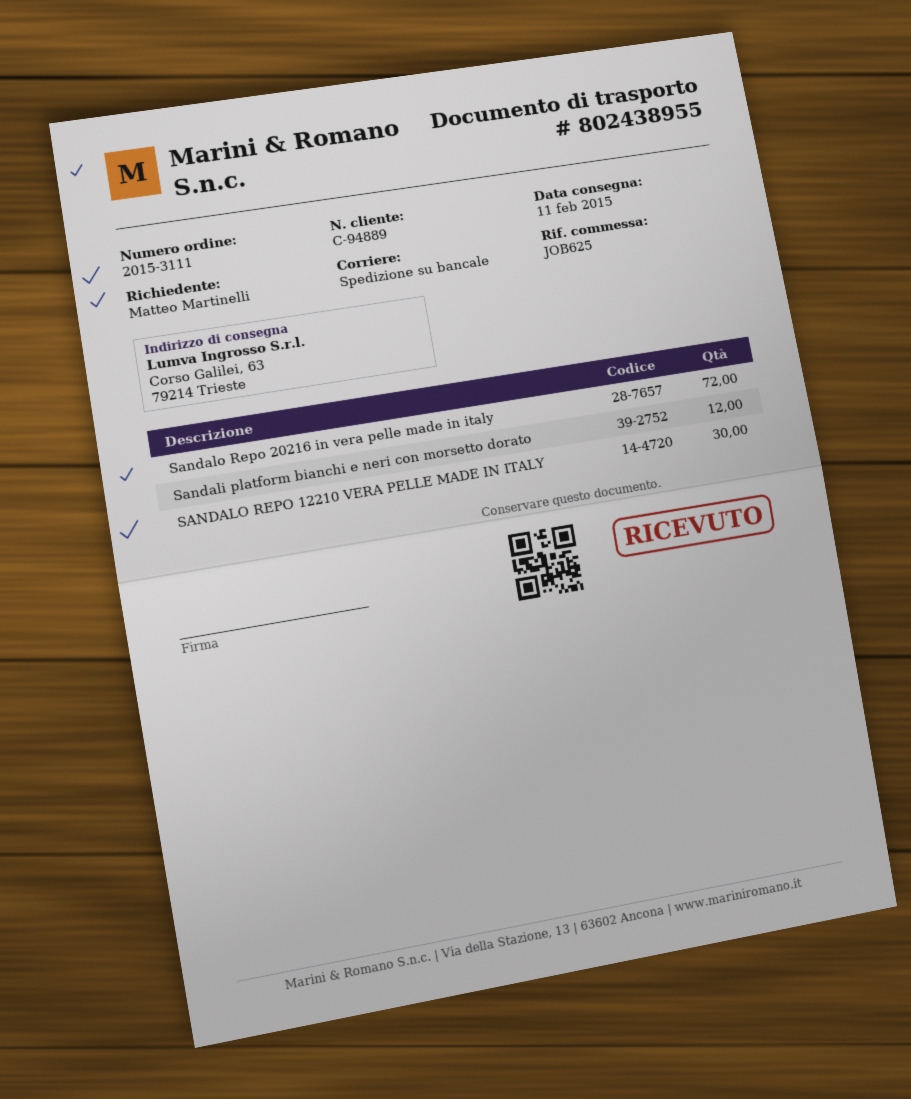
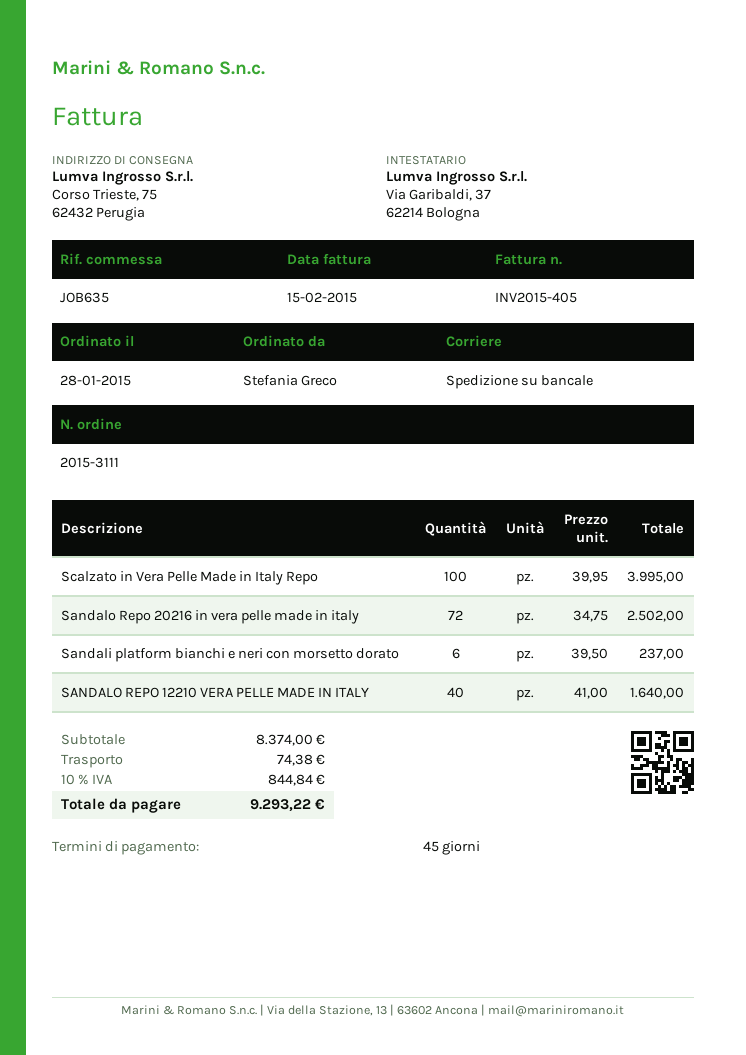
reference: JOB625 -> JOB635
ordered by: Matteo Martinelli -> Stefania Greco
ship to: Corso Galilei, 63, 79214 Trieste -> Corso Trieste, 75, 62432 Perugia
Sandali platform bianchi e neri con morsetto dorato: 12 -> 6
SANDALO REPO 12210 VERA PELLE MADE IN ITALY: 30 -> 40
Scalzato in Vera Pelle Made in Italy Repo: none -> 100

